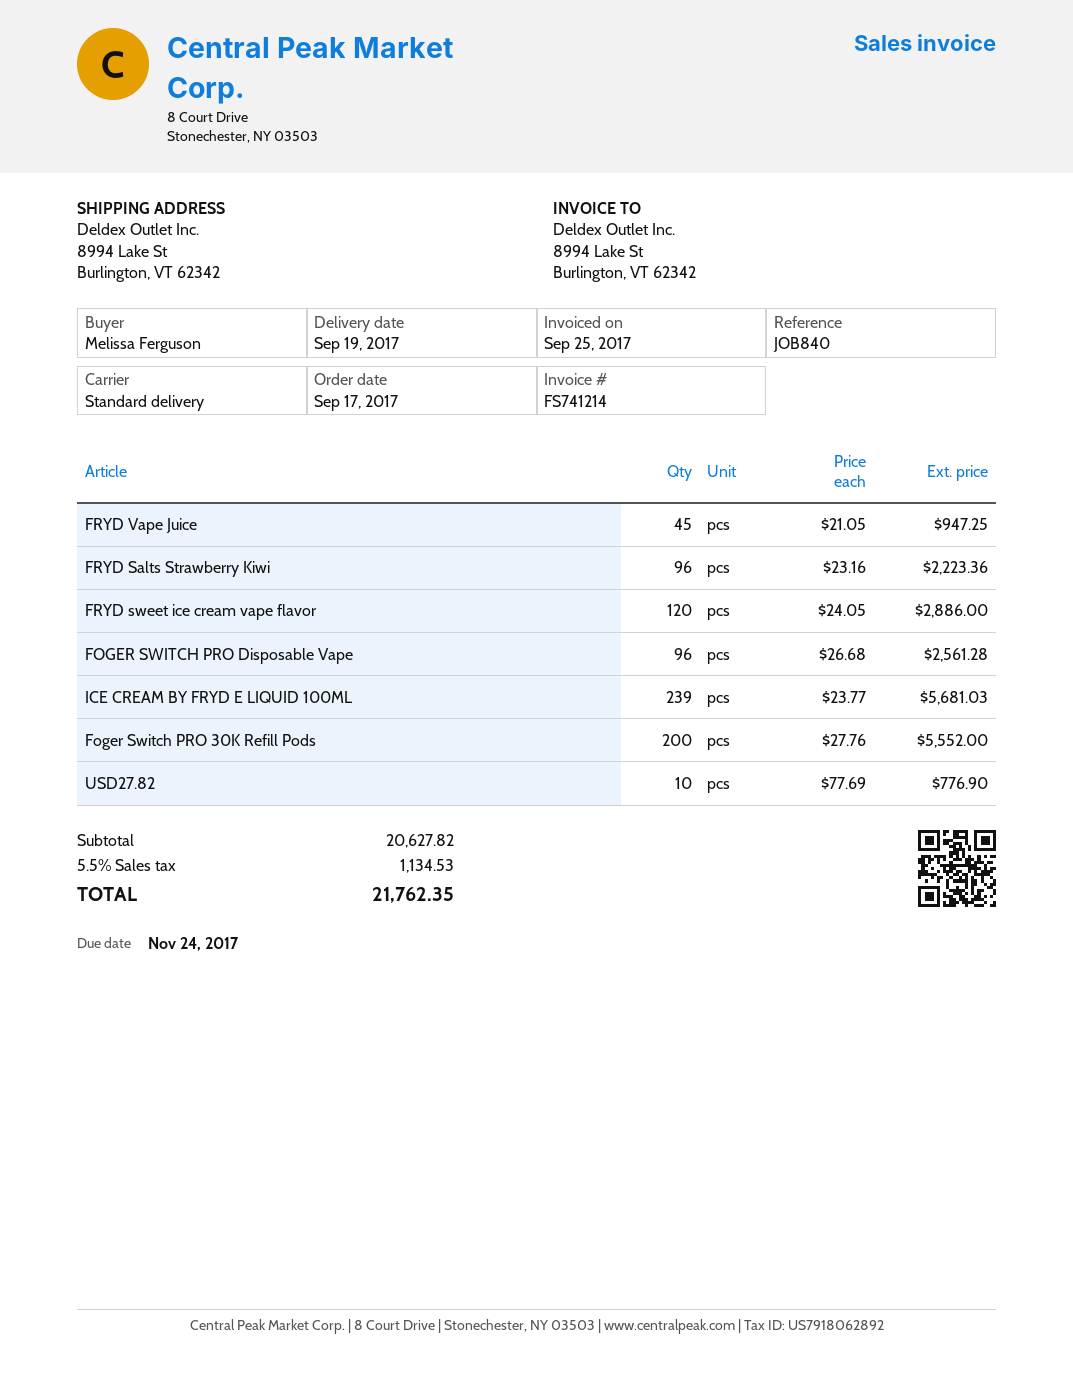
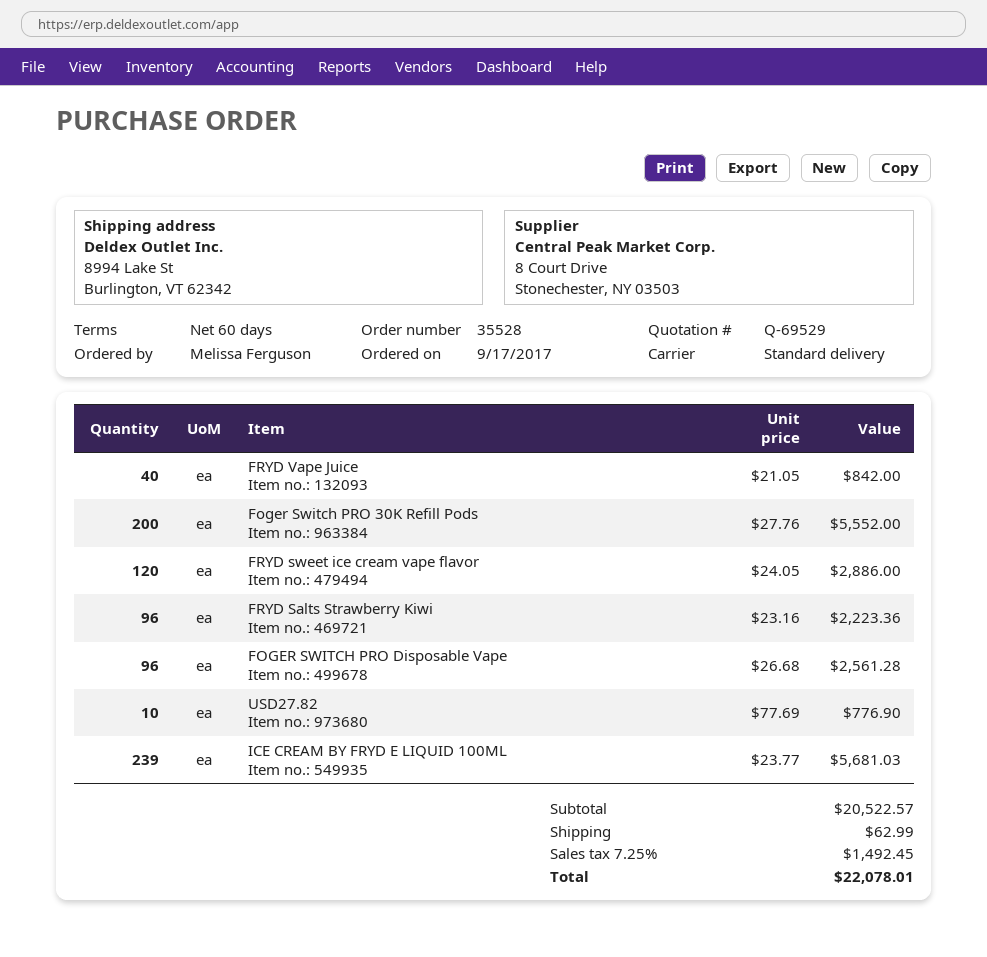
FRYD Vape Juice: 45 x 21.05 = 947.25 -> 40 x 21.05 = 842.00
subtotal: 20627.82 -> 20522.57
shipping: none -> 62.99
tax: 5.5% = 1134.53 -> 7.25% = 1492.45
total: 21762.35 -> 22078.01

